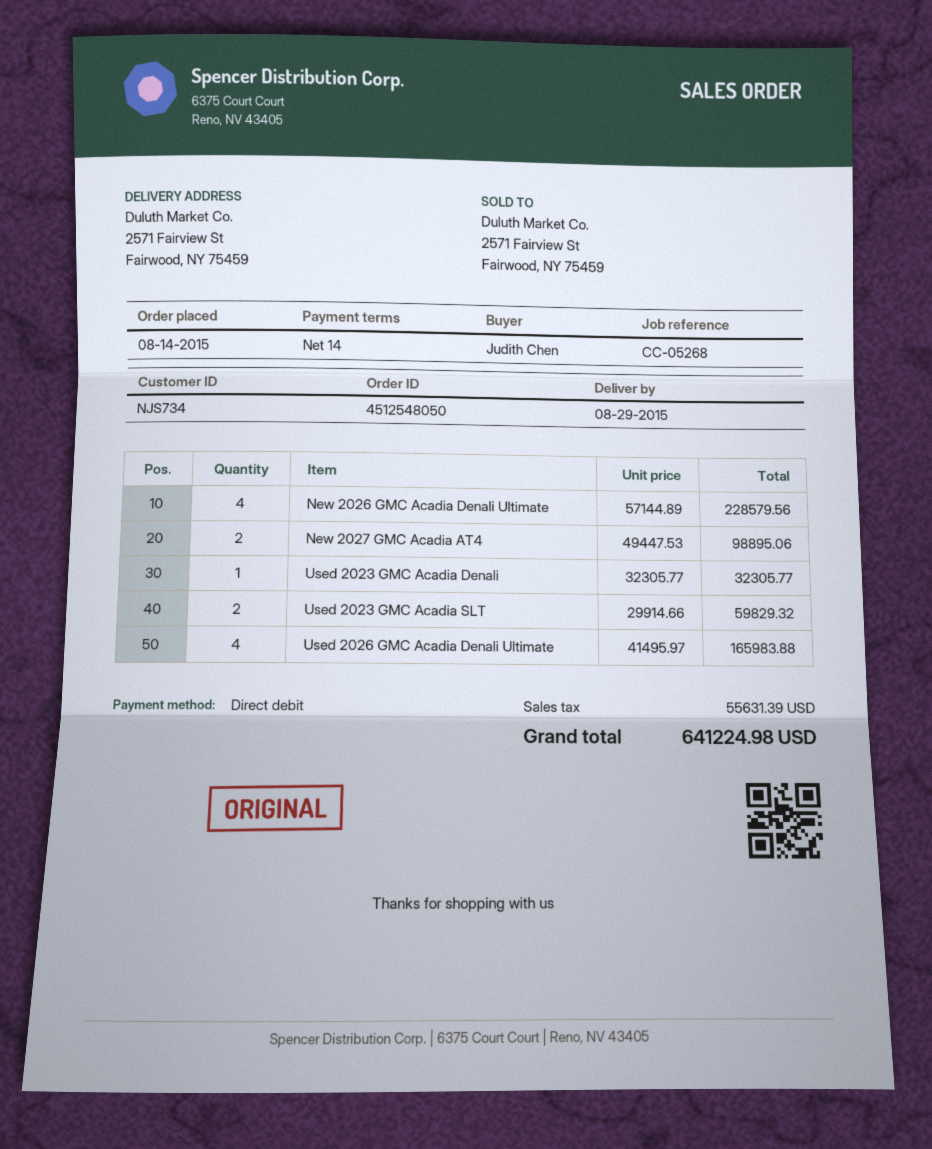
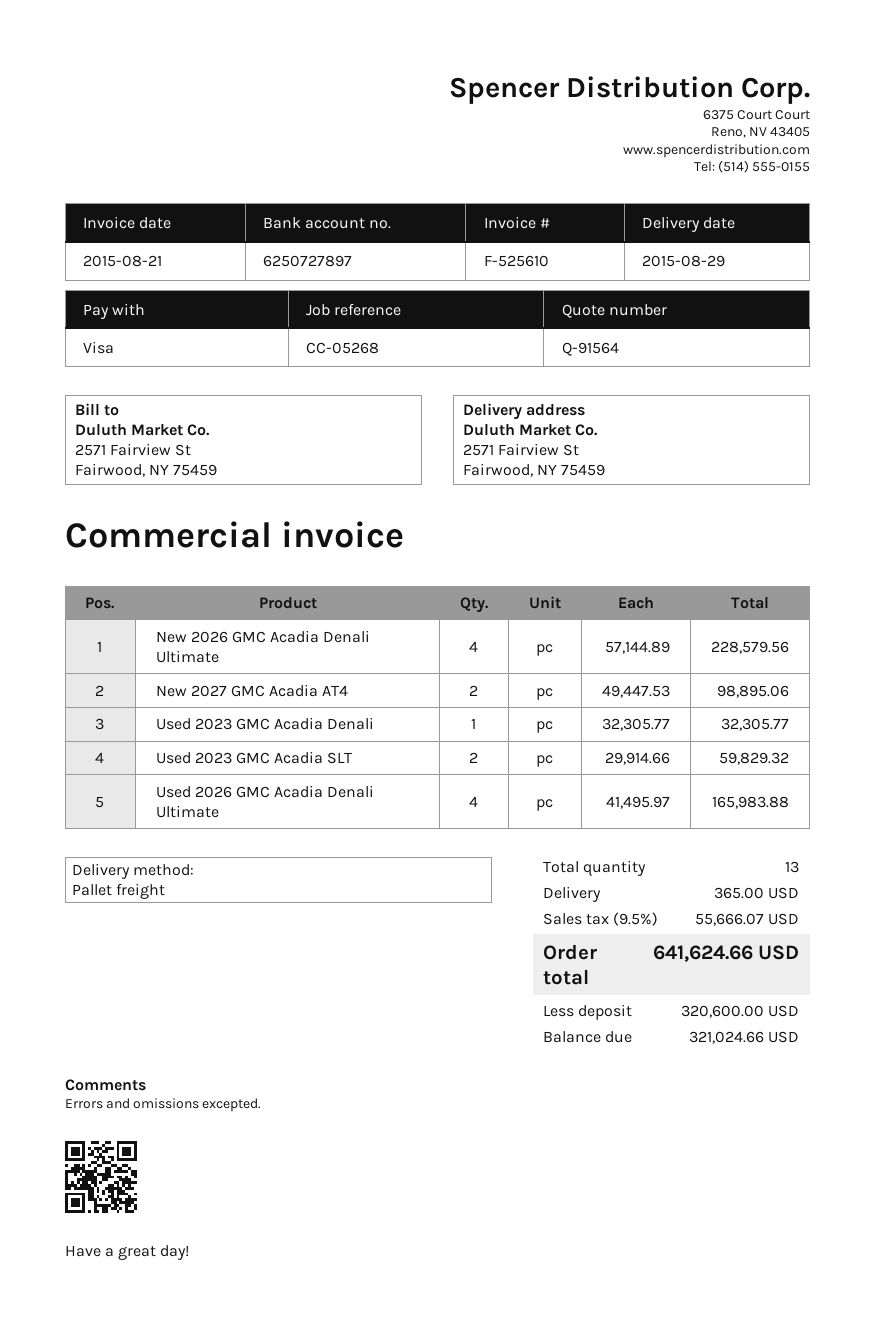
payment method: direct debit -> Visa
shipping: none -> 365.00
tax: 55631.39 -> 55666.07
total: 641224.98 -> 641624.66

